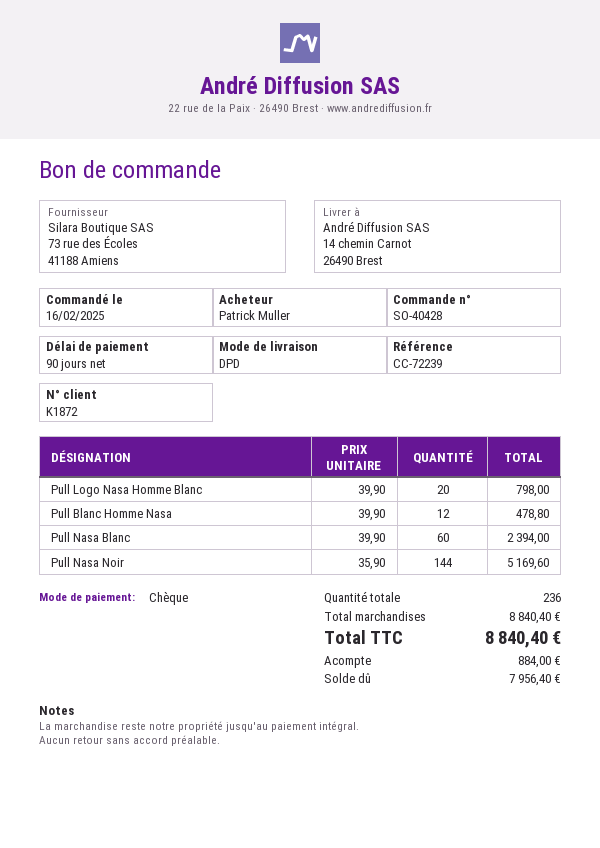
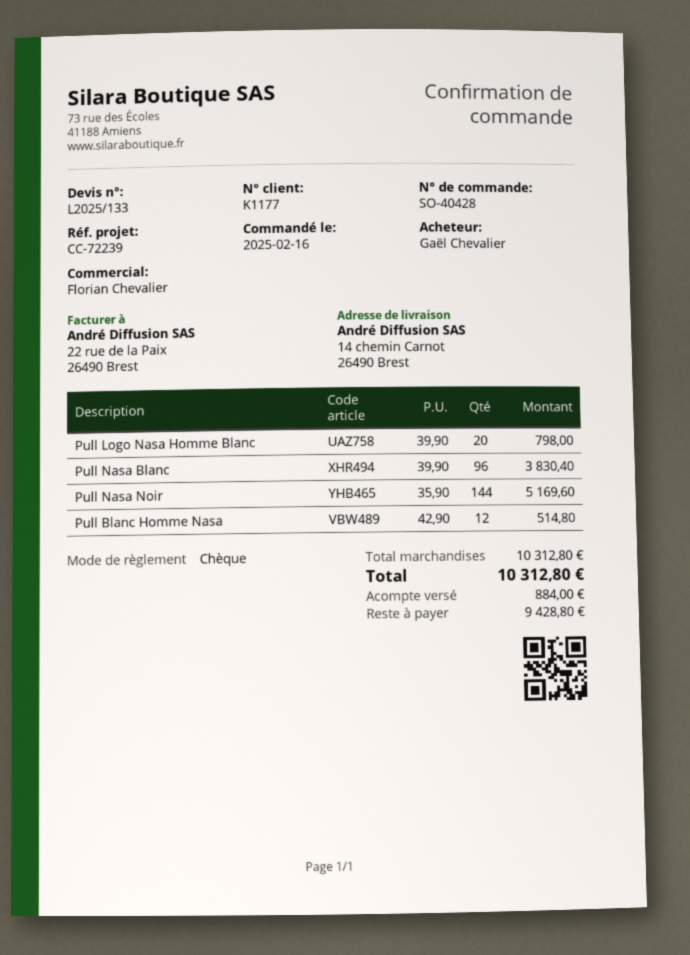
customer number: K1872 -> K1177
ordered by: Patrick Muller -> Gaël Chevalier
Pull Blanc Homme Nasa: 12 x 39.90 = 478.80 -> 12 x 42.90 = 514.80
Pull Nasa Blanc: 60 x 39.90 = 2394.00 -> 96 x 39.90 = 3830.40
subtotal: 8840.40 -> 10312.80
total: 8840.40 -> 10312.80
balance: 7956.40 -> 9428.80

